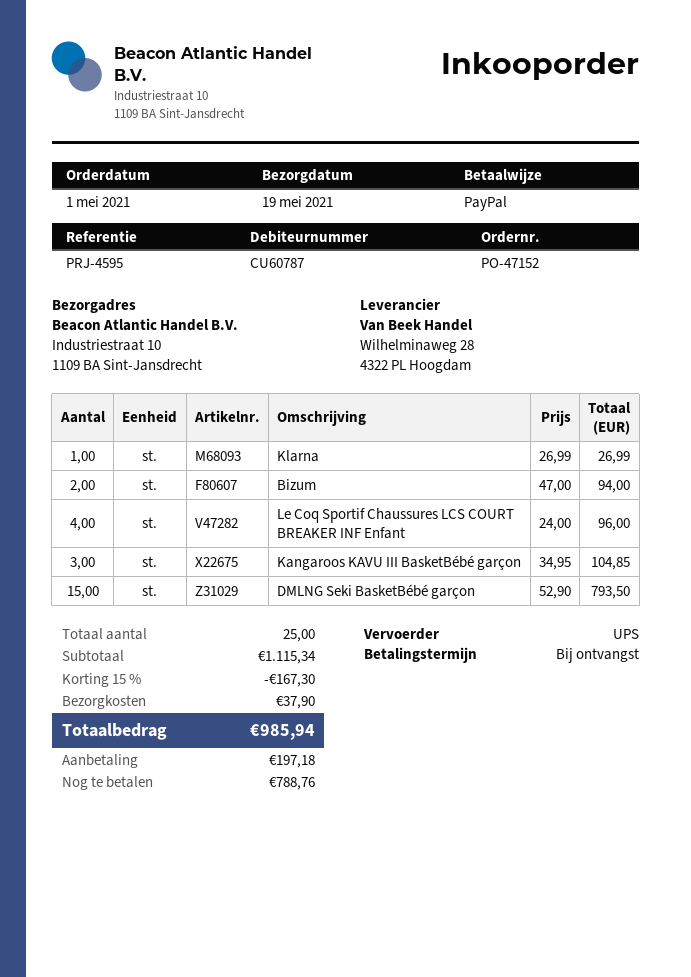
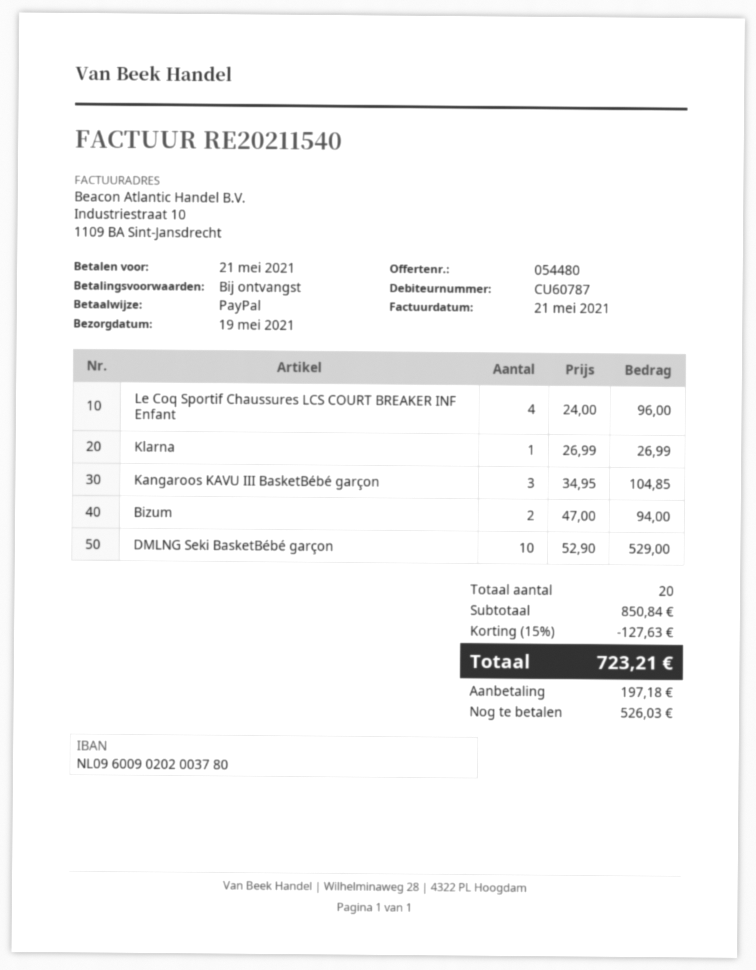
DMLNG Seki BasketBébé garçon: 15 x 52.90 = 793.50 -> 10 x 52.90 = 529.00
total quantity: 25 -> 20
subtotal: 1115.34 -> 850.84
discount: 15% = 167.30 -> 15% = 127.63
shipping: 37.90 -> none
total: 985.94 -> 723.21
balance: 788.76 -> 526.03

